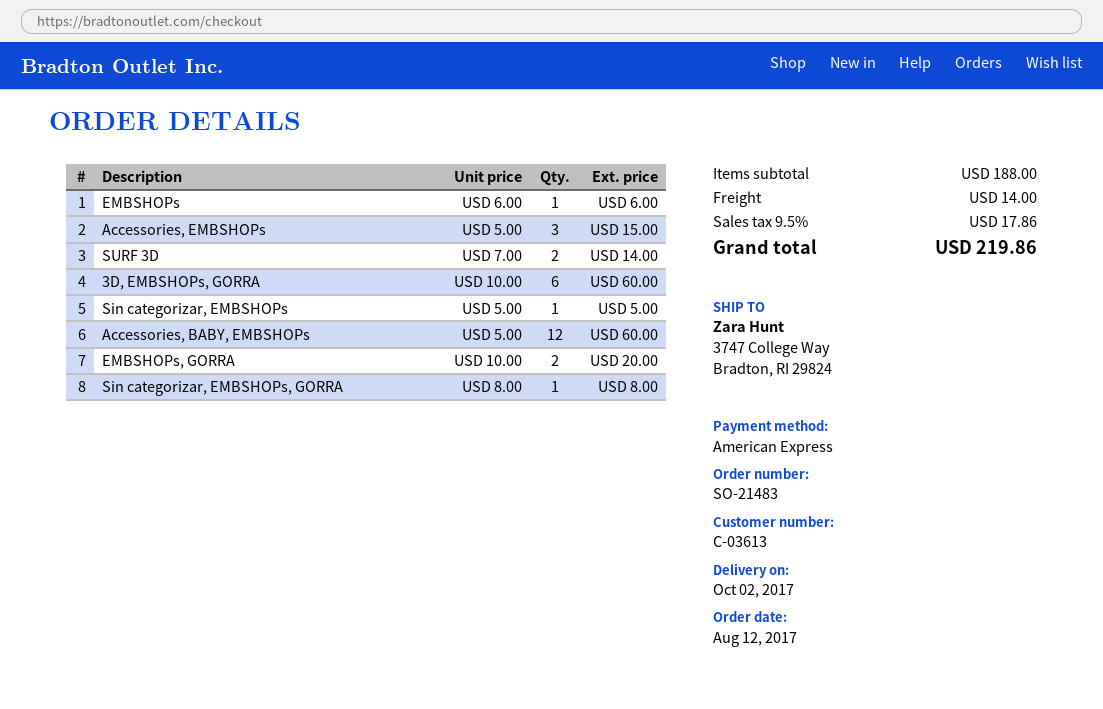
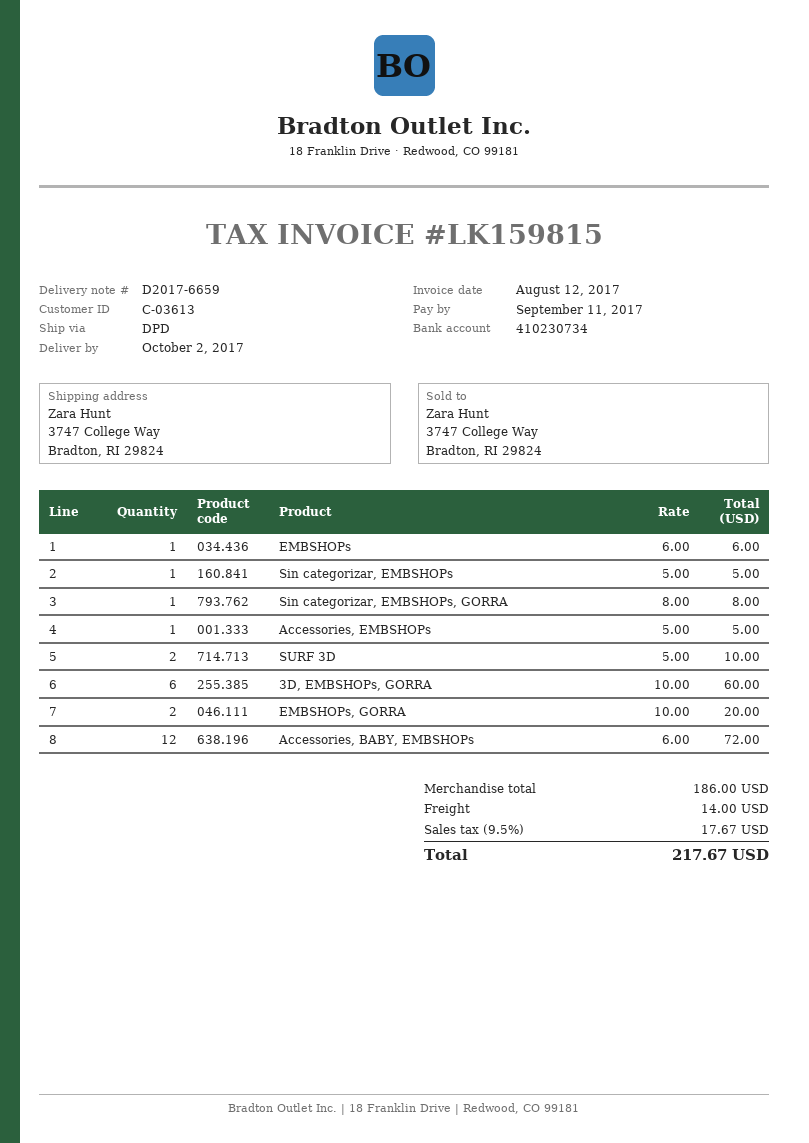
Accessories, EMBSHOPs: 3 x 5.00 = 15.00 -> 1 x 5.00 = 5.00
SURF 3D: 2 x 7.00 = 14.00 -> 2 x 5.00 = 10.00
Accessories, BABY, EMBSHOPs: 12 x 5.00 = 60.00 -> 12 x 6.00 = 72.00
subtotal: 188.00 -> 186.00
tax: 9.5% = 17.86 -> 9.5% = 17.67
total: 219.86 -> 217.67

